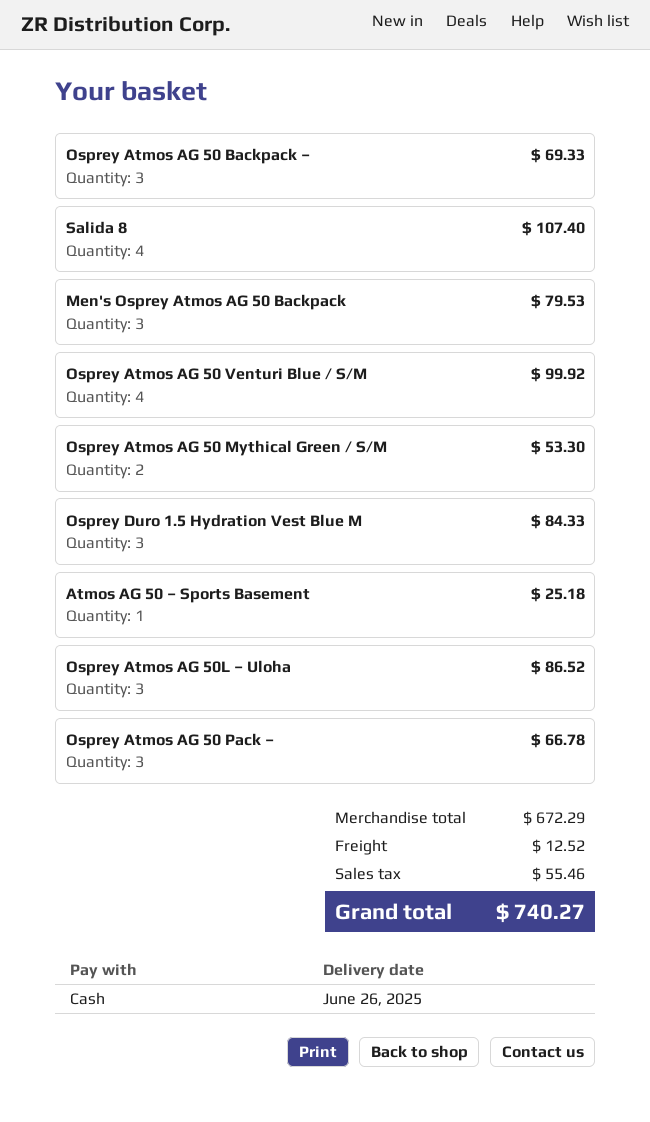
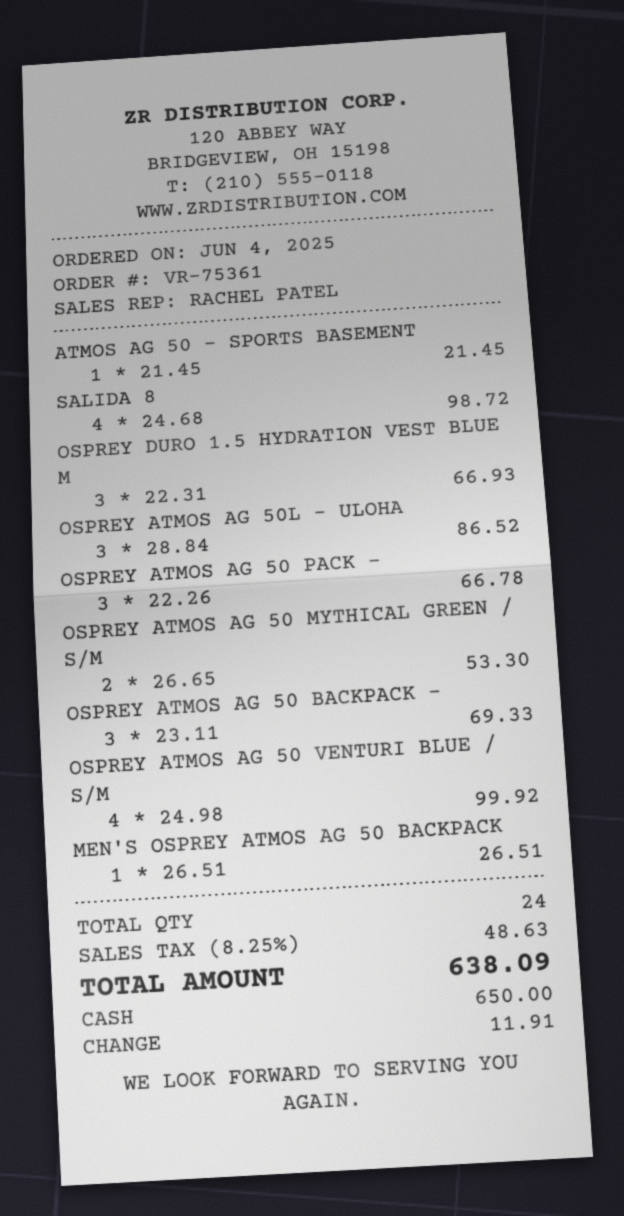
Salida 8: 4 for 107.40 -> 4 for 98.72
Men's Osprey Atmos AG 50 Backpack: 3 for 79.53 -> 1 for 26.51
Osprey Duro 1.5 Hydration Vest Blue M: 3 for 84.33 -> 3 for 66.93
Atmos AG 50 – Sports Basement: 1 for 25.18 -> 1 for 21.45
shipping: 12.52 -> none
tax: 55.46 -> 48.63
total: 740.27 -> 638.09

